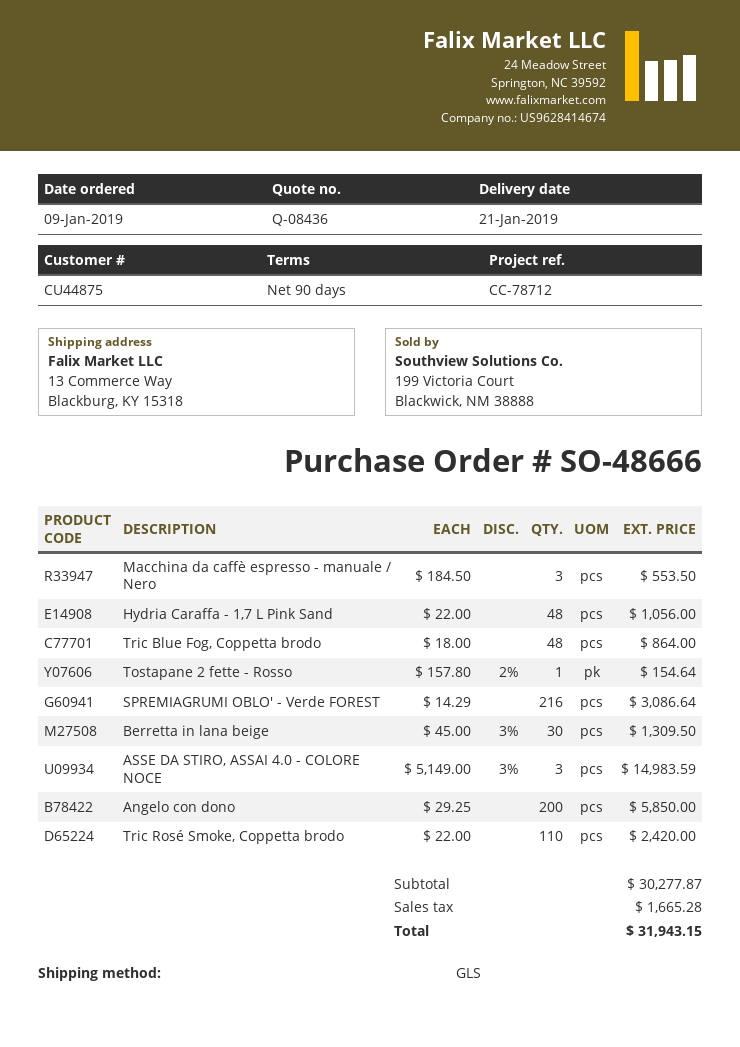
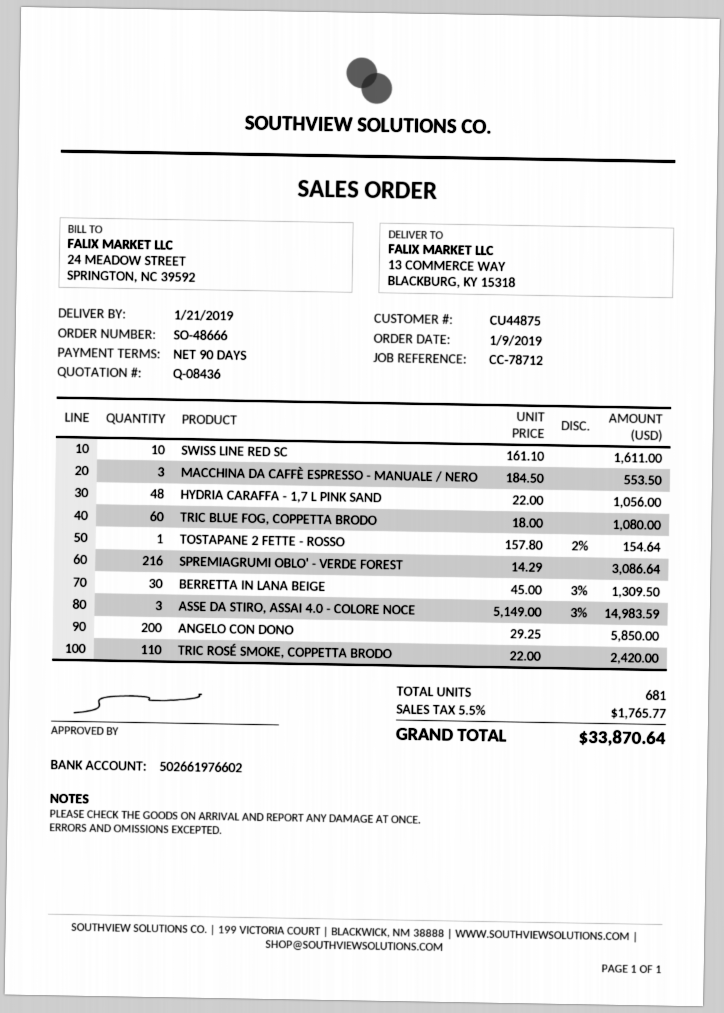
Tric Blue Fog, Coppetta brodo: 48 x 18.00 = 864.00 -> 60 x 18.00 = 1080.00
SWISS LINE RED SC: none -> 10 x 161.10 = 1611.00
tax: 1665.28 -> 1765.77
total: 31943.15 -> 33870.64

